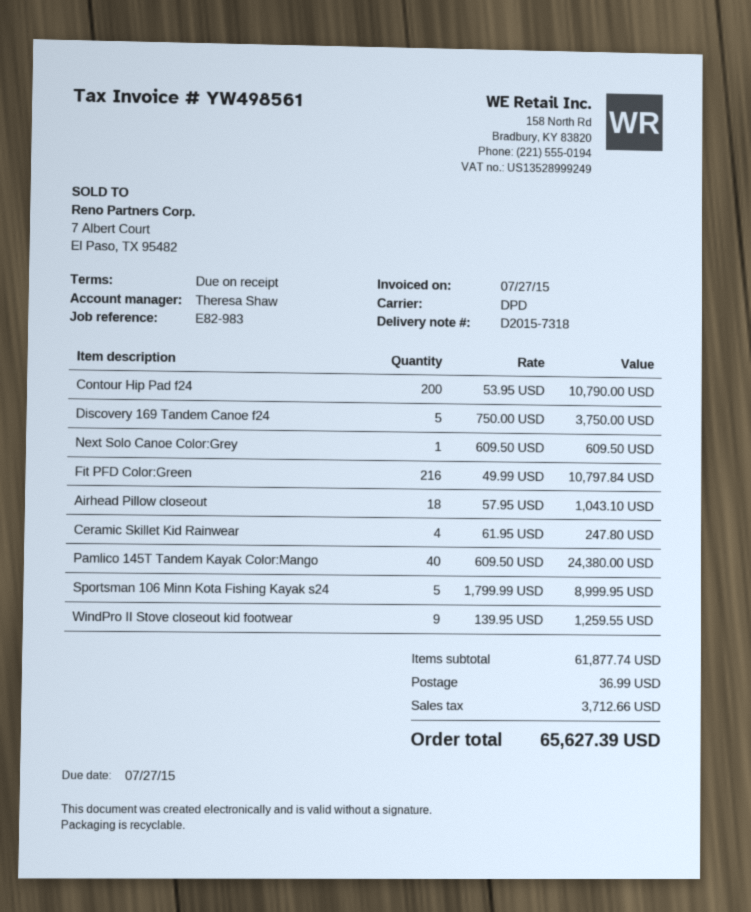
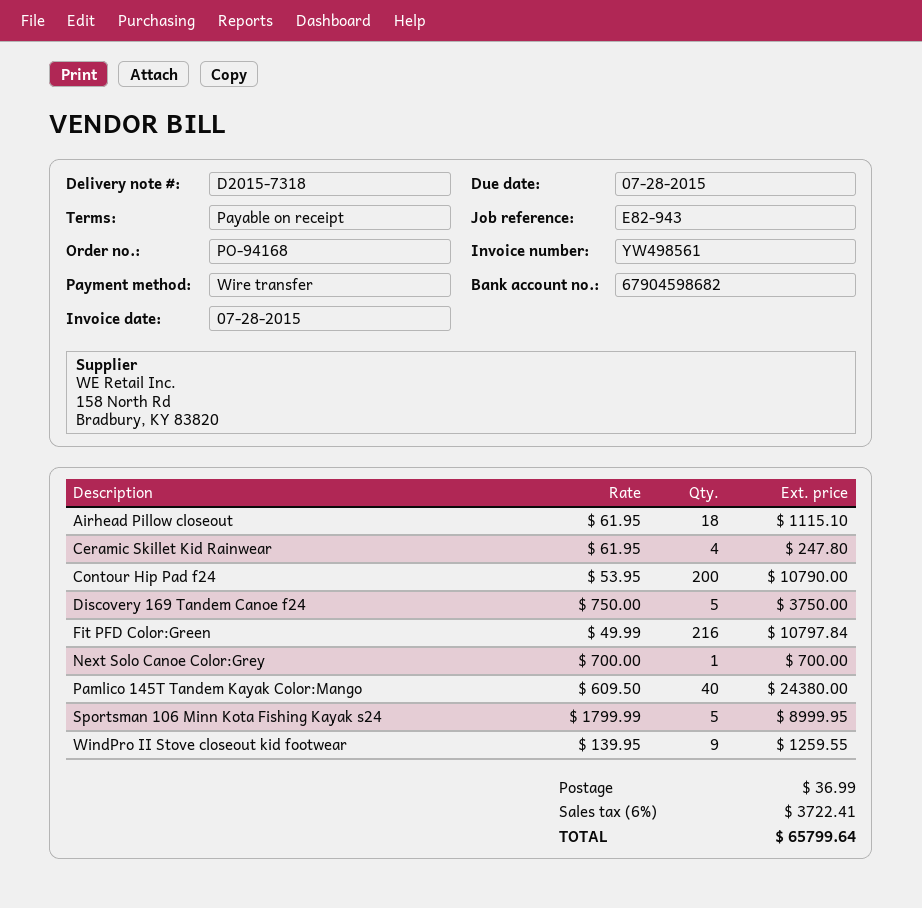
invoice date: 2015-07-27 -> 2015-07-28
due date: 2015-07-27 -> 2015-07-28
reference: E82-983 -> E82-943
Next Solo Canoe Color:Grey: 1 x 609.50 = 609.50 -> 1 x 700.00 = 700.00
Airhead Pillow closeout: 18 x 57.95 = 1043.10 -> 18 x 61.95 = 1115.10
tax: 3712.66 -> 3722.41
total: 65627.39 -> 65799.64

